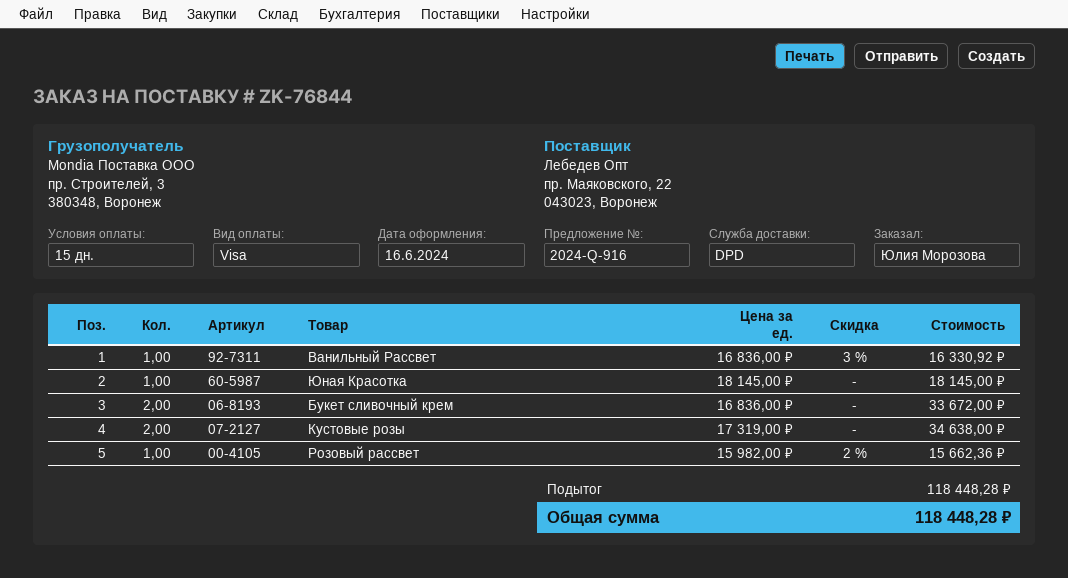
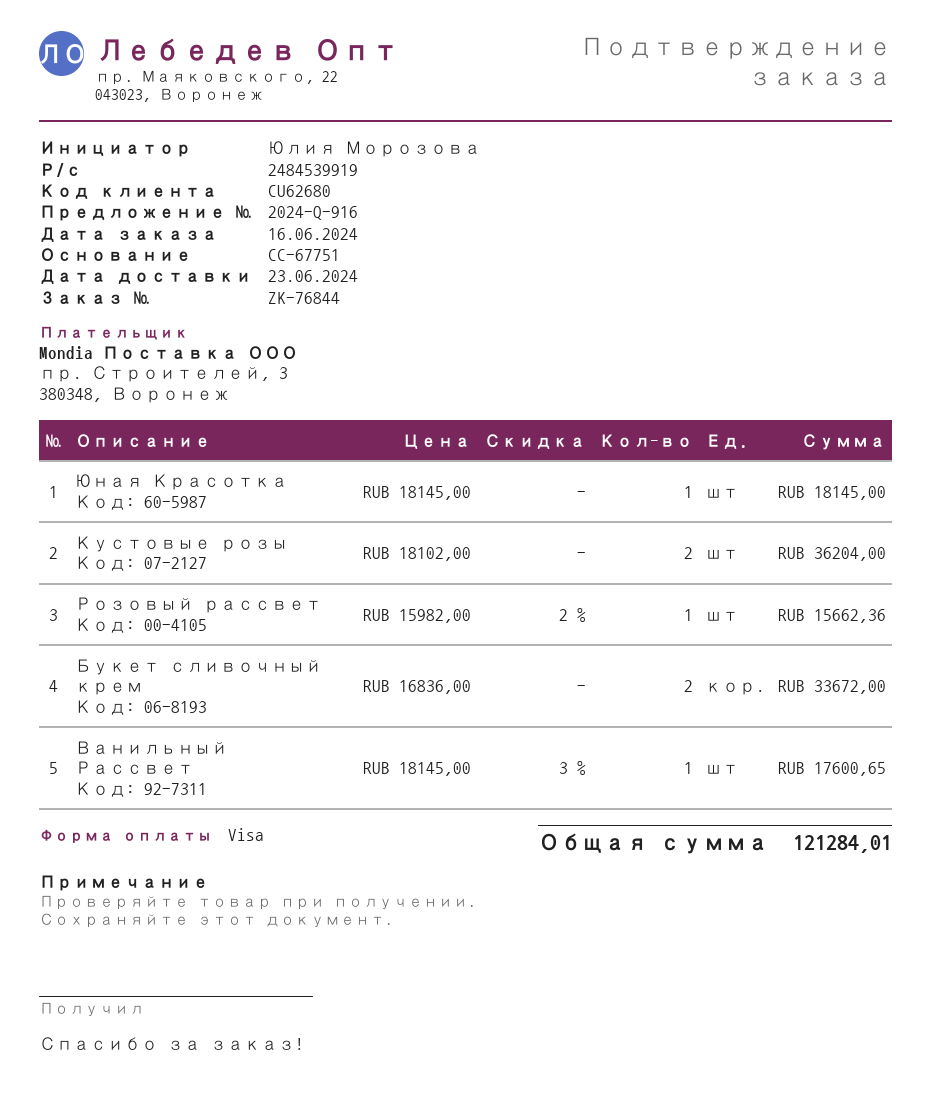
Ванильный Рассвет: 1 x 16836.00 - 3% = 16330.92 -> 1 x 18145.00 - 3% = 17600.65
Кустовые розы: 2 x 17319.00 = 34638.00 -> 2 x 18102.00 = 36204.00
total: 118448.28 -> 121284.01

